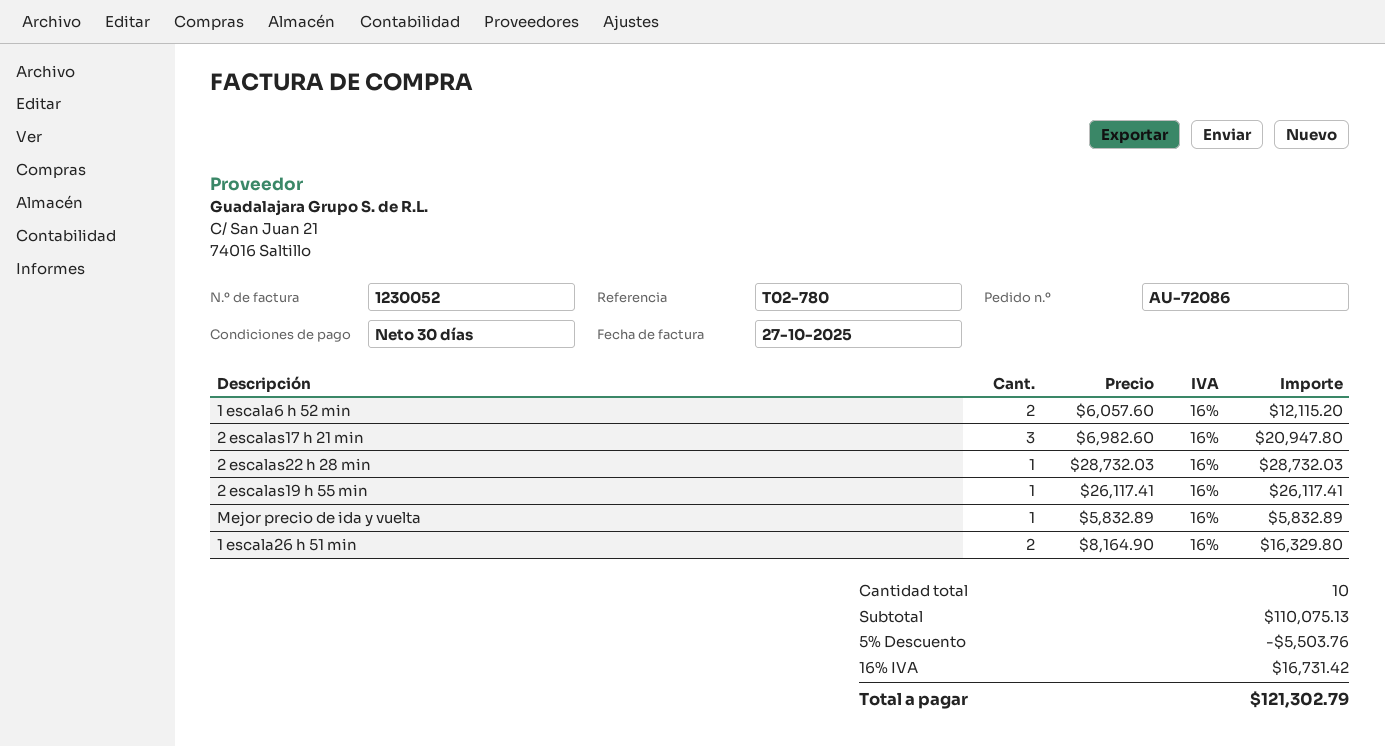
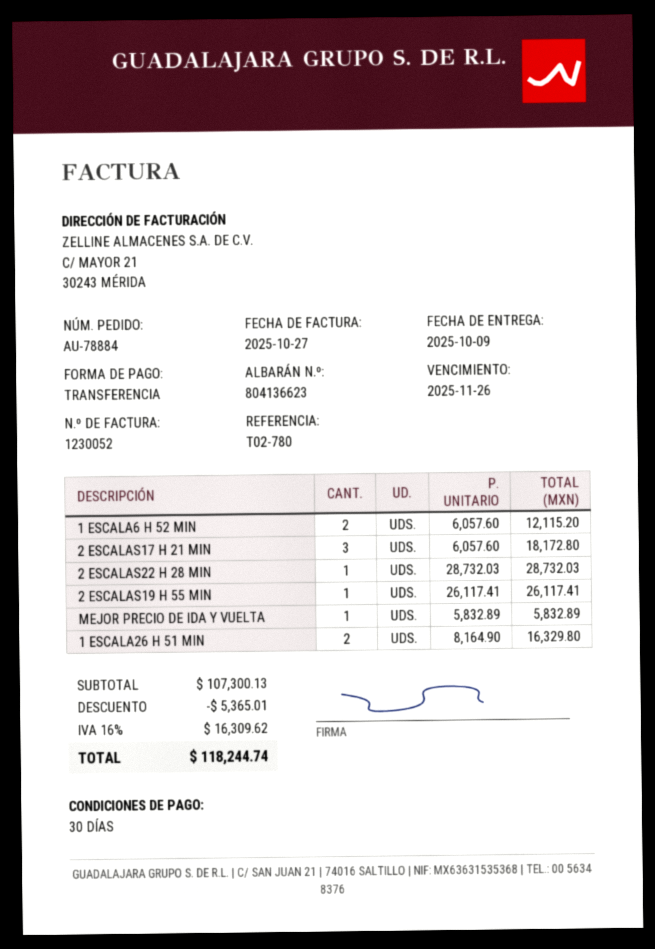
order number: AU-72086 -> AU-78884
2 escalas17 h 21 min: 3 x 6982.60 = 20947.80 -> 3 x 6057.60 = 18172.80
subtotal: 110075.13 -> 107300.13
discount: 5503.76 -> 5365.01
tax: 16% = 16731.42 -> 16% = 16309.62
total: 121302.79 -> 118244.74

